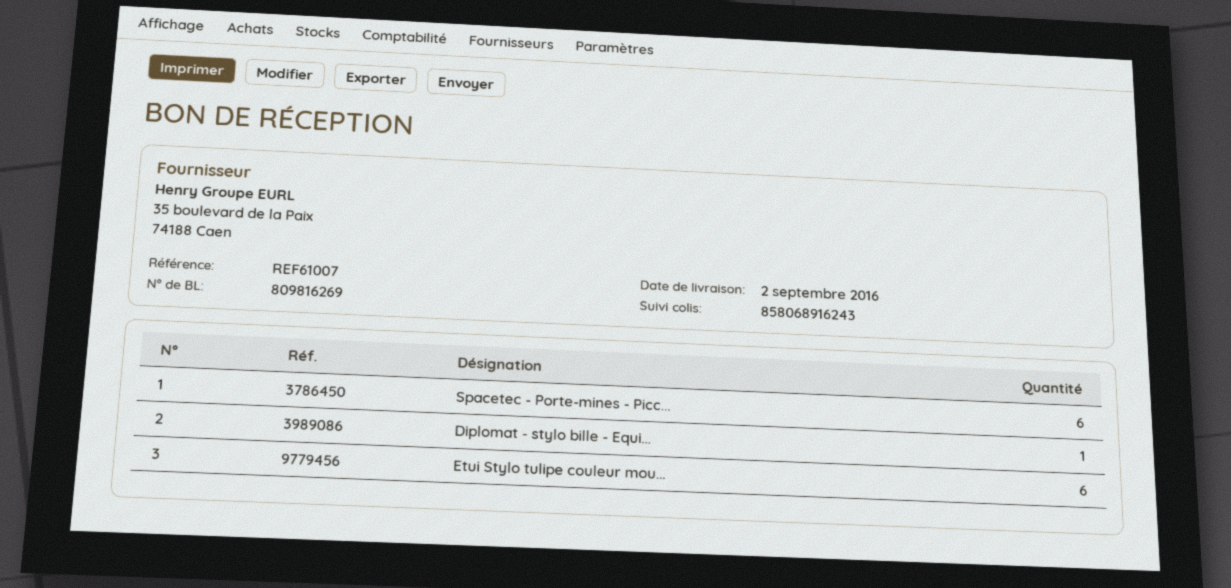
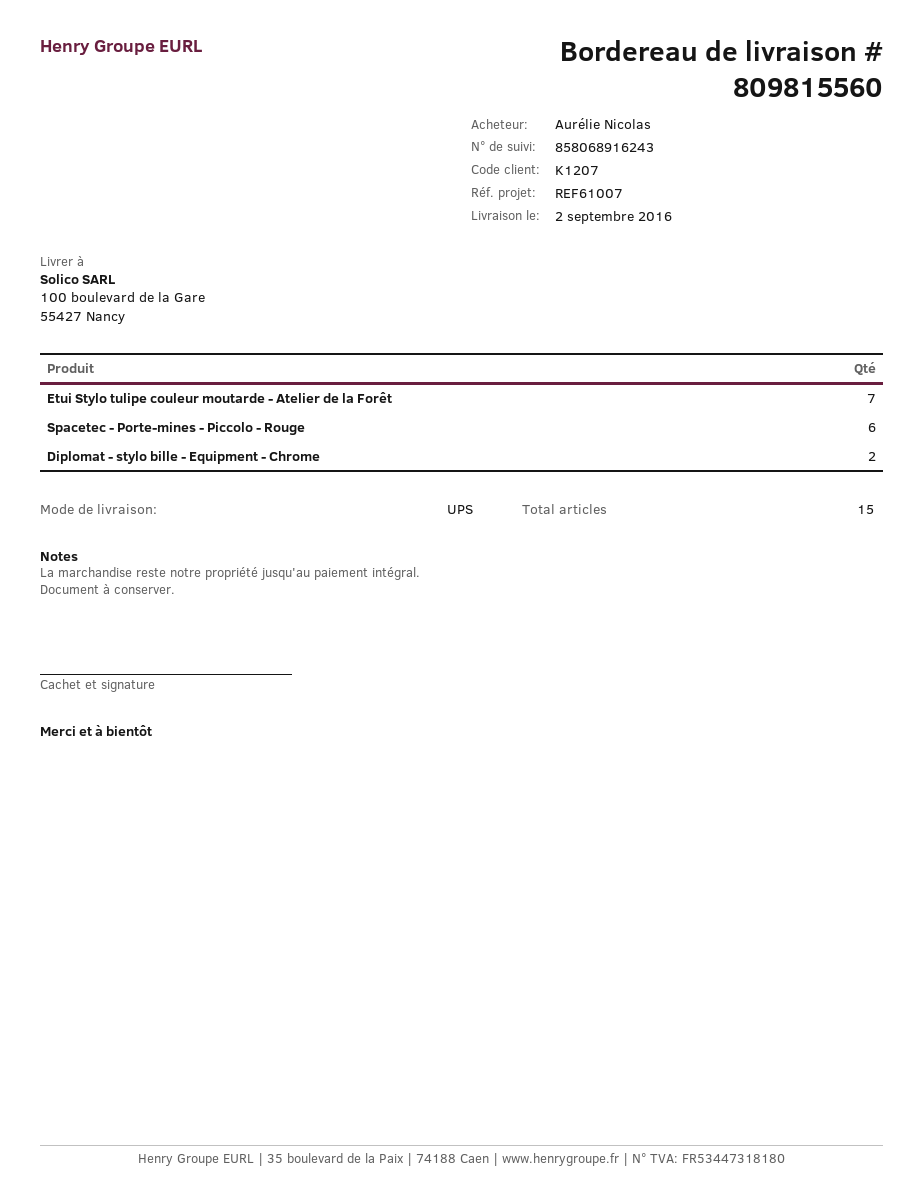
delivery note number: 809816269 -> 809815560
Diplomat - stylo bille - Equi...: 1 -> 2
Etui Stylo tulipe couleur mou...: 6 -> 7

